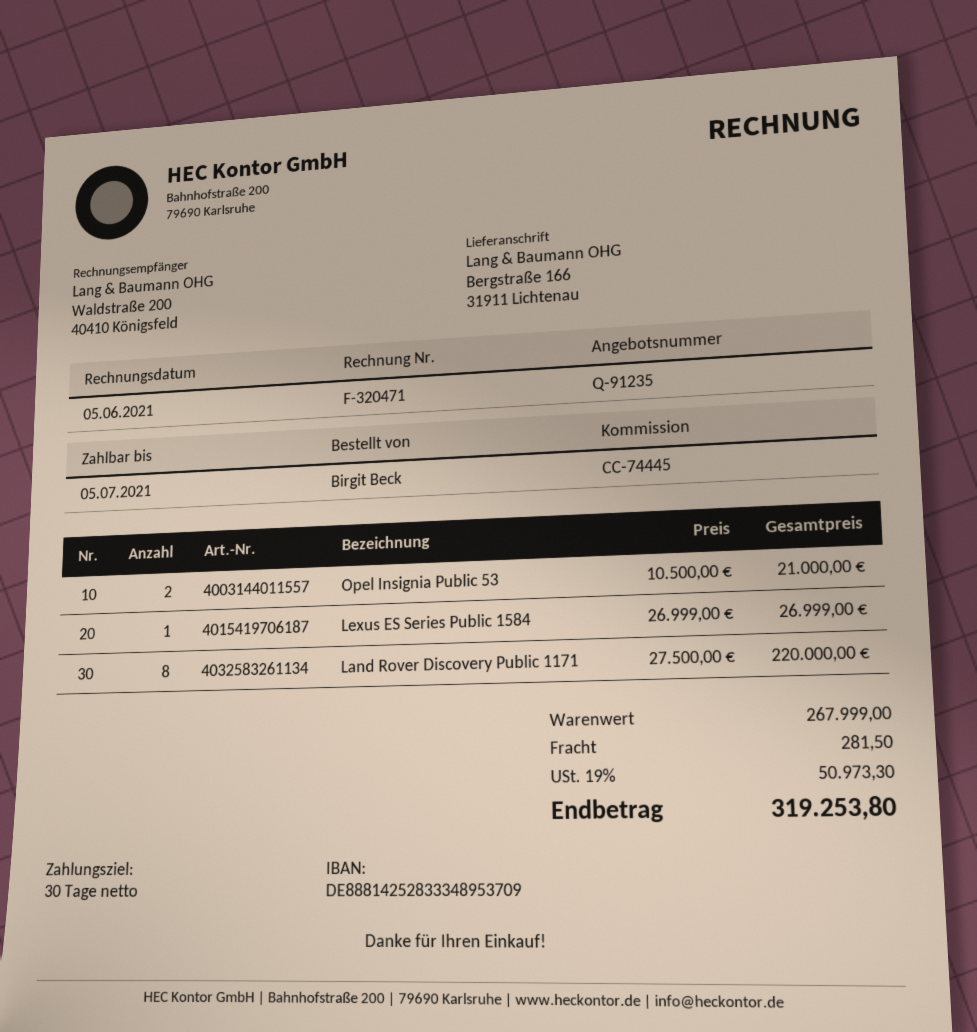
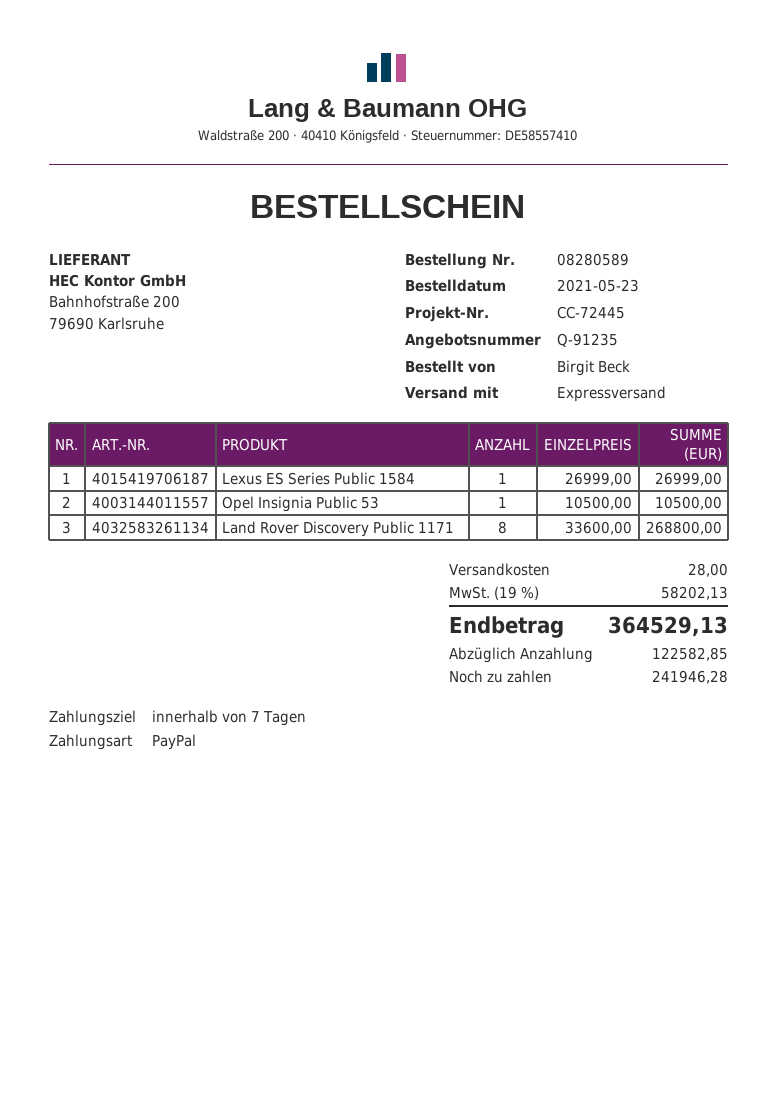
payment terms: 30 days -> 7 days
reference: CC-74445 -> CC-72445
Opel Insignia Public 53: 2 x 10500.00 = 21000.00 -> 1 x 10500.00 = 10500.00
Land Rover Discovery Public 1171: 8 x 27500.00 = 220000.00 -> 8 x 33600.00 = 268800.00
shipping: 281.50 -> 28.00
tax: 19% = 50973.30 -> 19% = 58202.13
total: 319253.80 -> 364529.13

